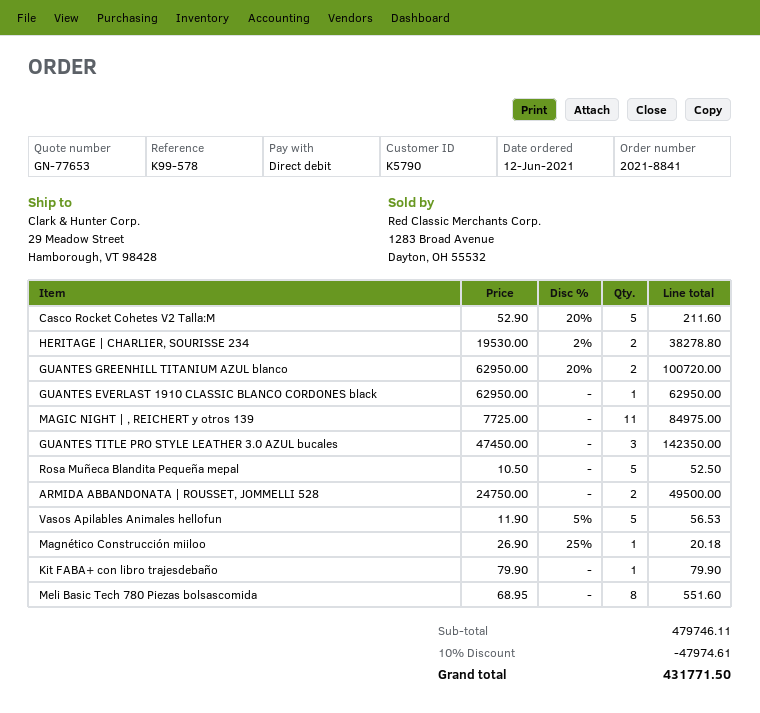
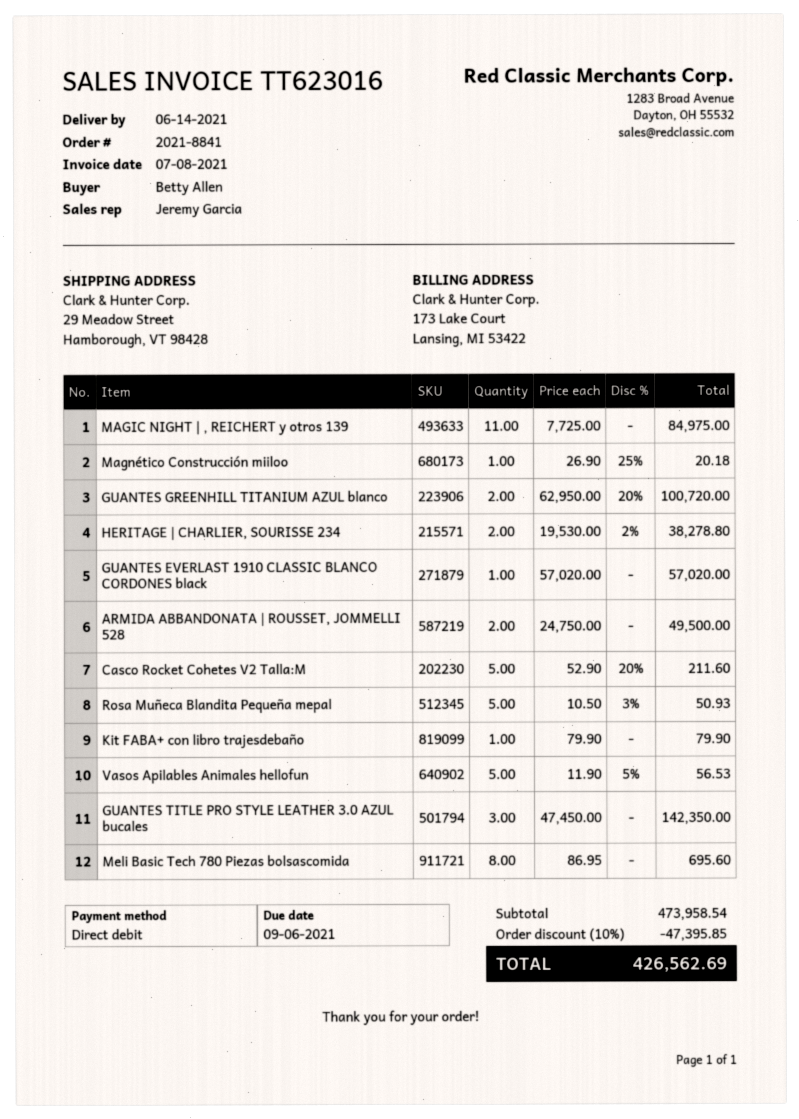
GUANTES EVERLAST 1910 CLASSIC BLANCO CORDONES black: 1 x 62950.00 = 62950.00 -> 1 x 57020.00 = 57020.00
Rosa Muñeca Blandita Pequeña mepal: 5 x 10.50 = 52.50 -> 5 x 10.50 - 3% = 50.93
Meli Basic Tech 780 Piezas bolsascomida: 8 x 68.95 = 551.60 -> 8 x 86.95 = 695.60
subtotal: 479746.11 -> 473958.54
discount: 10% = 47974.61 -> 10% = 47395.85
total: 431771.50 -> 426562.69

